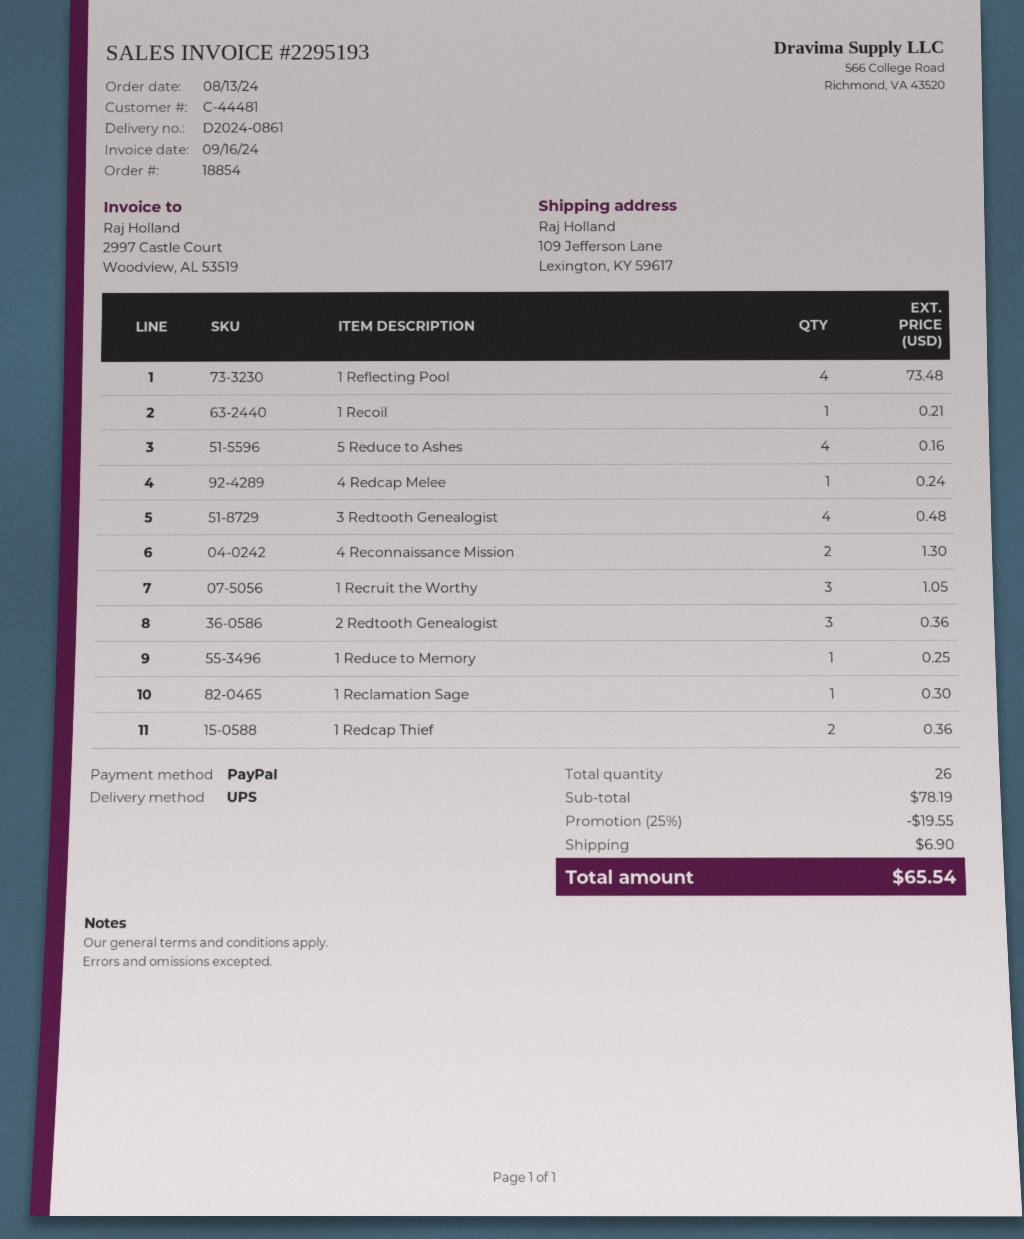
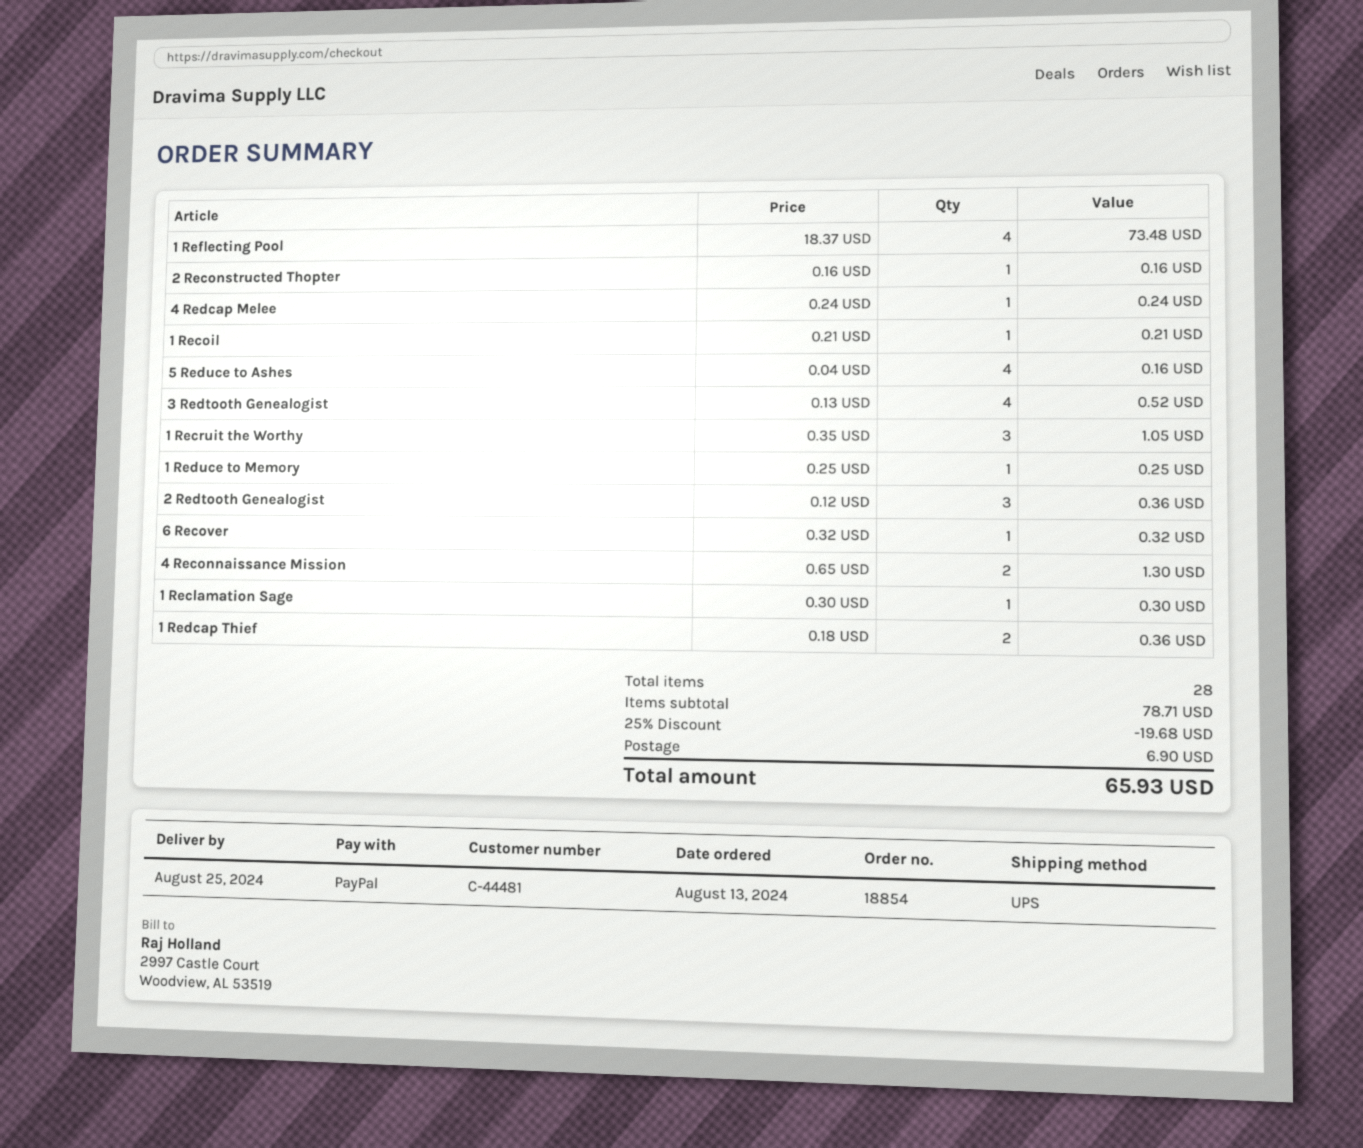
3 Redtooth Genealogist: 4 for 0.48 -> 4 for 0.52
2 Reconstructed Thopter: none -> 1 for 0.16
6 Recover: none -> 1 for 0.32
total quantity: 26 -> 28
subtotal: 78.19 -> 78.71
discount: 25% = 19.55 -> 25% = 19.68
total: 65.54 -> 65.93

